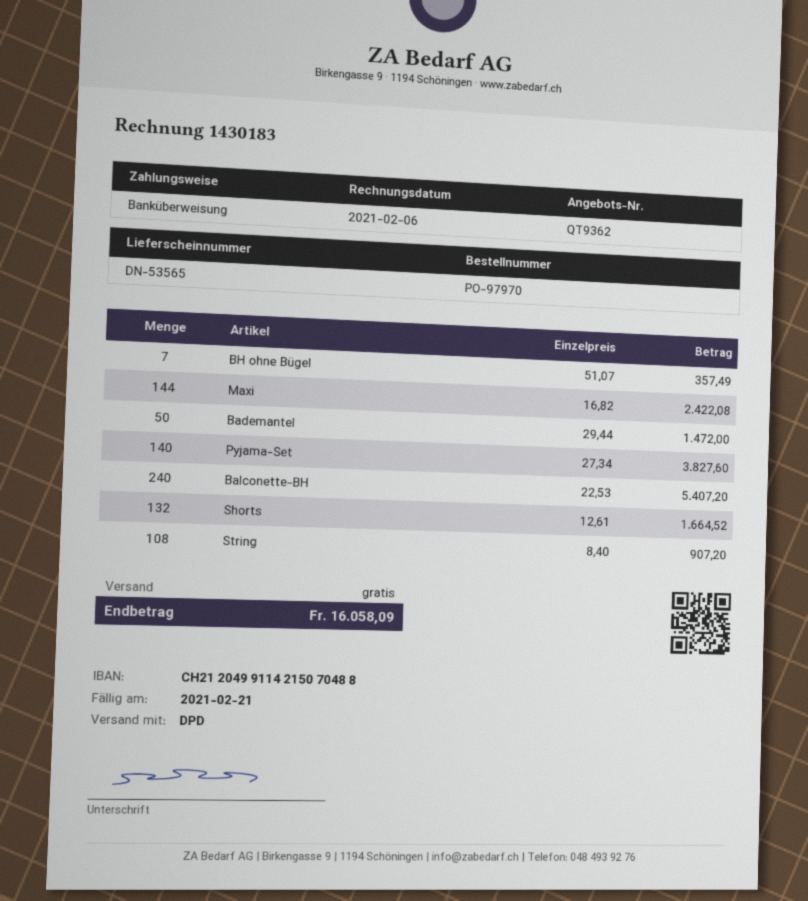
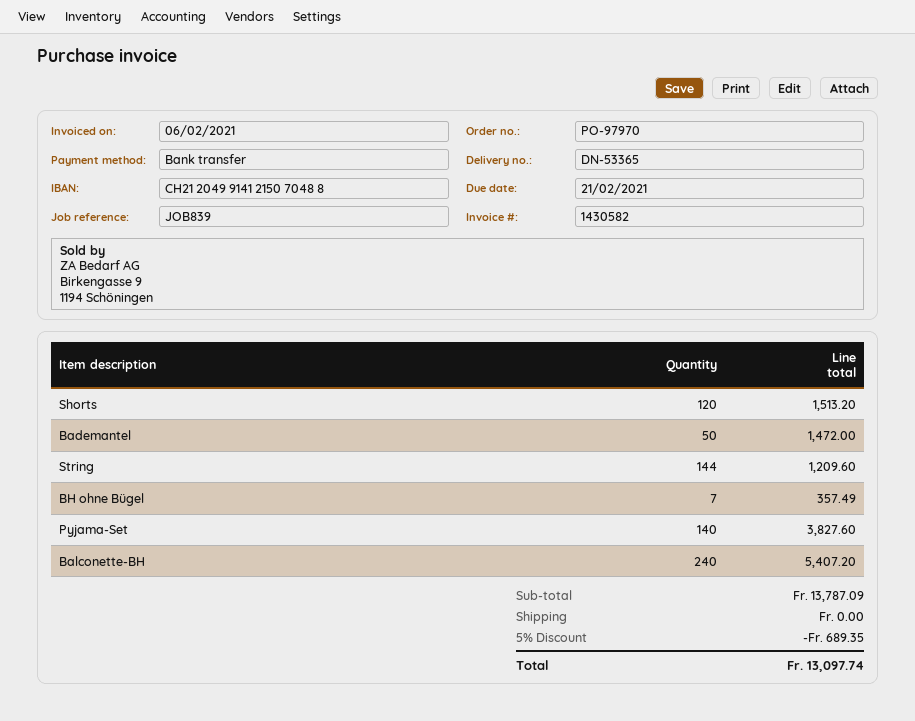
delivery note number: DN-53565 -> DN-53365
invoice number: 1430183 -> 1430582
bank account: CH2120499114215070488 -> CH2120499141215070488
Maxi: 144 for 2422.08 -> none
Shorts: 132 for 1664.52 -> 120 for 1513.20
String: 108 for 907.20 -> 144 for 1209.60
discount: none -> 5% = 689.35
total: 16058.09 -> 13097.74

